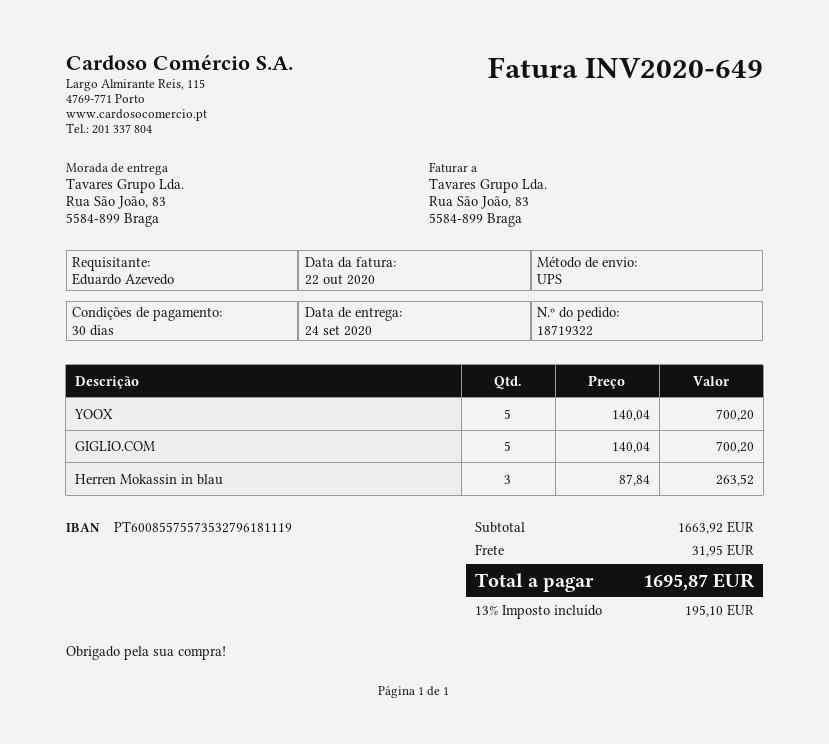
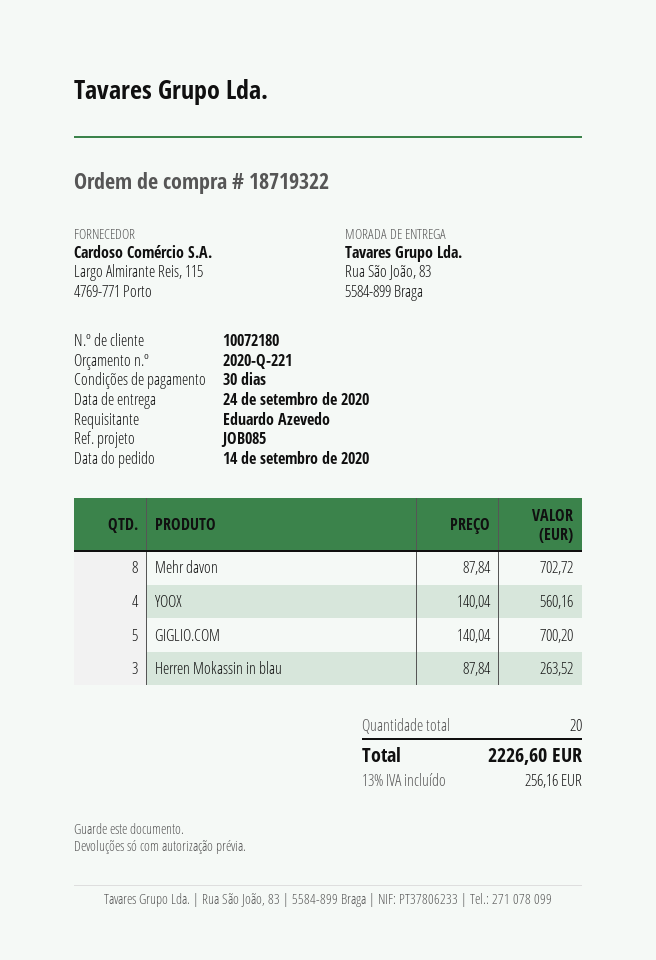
YOOX: 5 x 140.04 = 700.20 -> 4 x 140.04 = 560.16
Mehr davon: none -> 8 x 87.84 = 702.72
shipping: 31.95 -> none
tax: 13% = 195.10 -> 13% = 256.16
total: 1695.87 -> 2226.60

